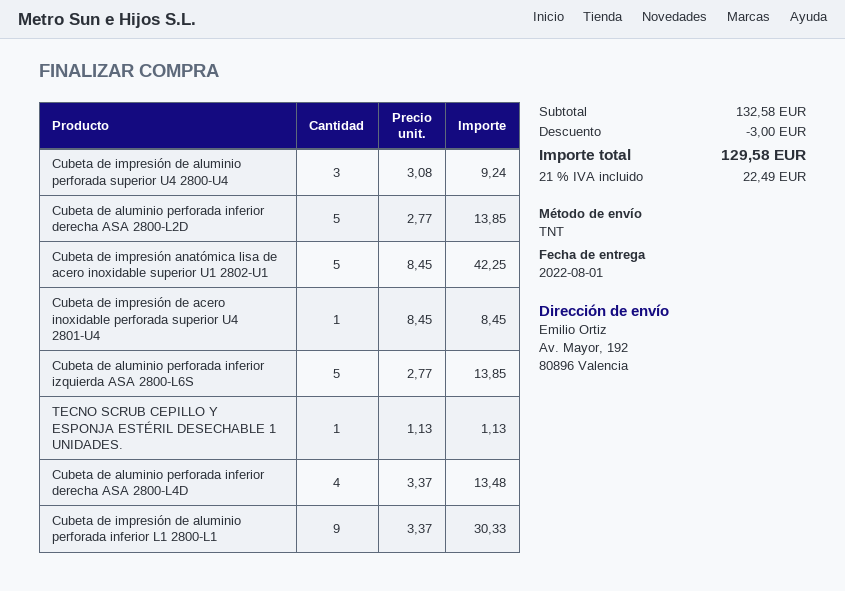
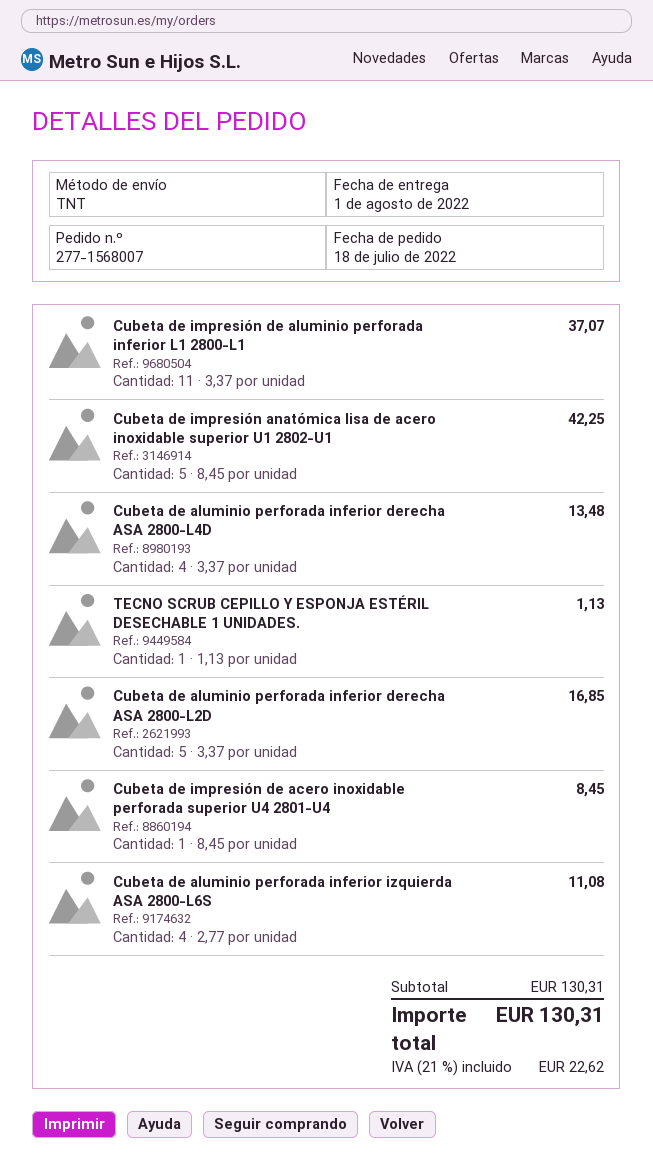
Cubeta de impresión de aluminio perforada superior U4 2800-U4: 3 x 3.08 = 9.24 -> none
Cubeta de aluminio perforada inferior derecha ASA 2800-L2D: 5 x 2.77 = 13.85 -> 5 x 3.37 = 16.85
Cubeta de aluminio perforada inferior izquierda ASA 2800-L6S: 5 x 2.77 = 13.85 -> 4 x 2.77 = 11.08
Cubeta de impresión de aluminio perforada inferior L1 2800-L1: 9 x 3.37 = 30.33 -> 11 x 3.37 = 37.07
subtotal: 132.58 -> 130.31
discount: 3.00 -> none
tax: 21% = 22.49 -> 21% = 22.62
total: 129.58 -> 130.31

